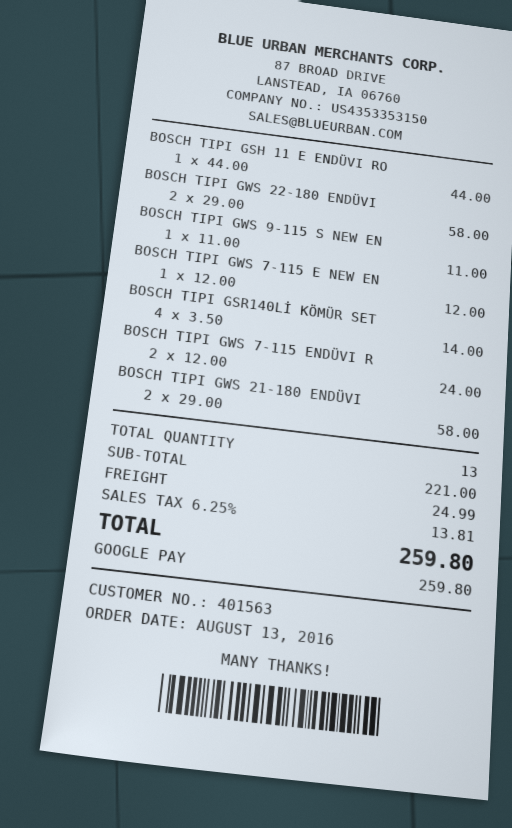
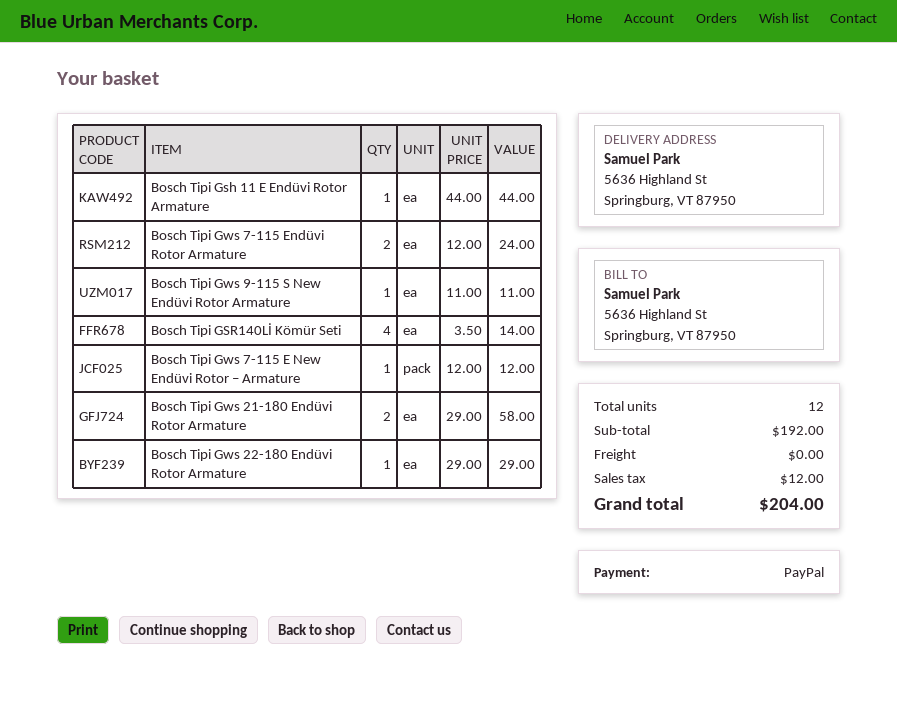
payment method: Google Pay -> PayPal
BOSCH TIPI GWS 22-180 ENDÜVI: 2 x 29.00 = 58.00 -> 1 x 29.00 = 29.00
total quantity: 13 -> 12
subtotal: 221.00 -> 192.00
shipping: 24.99 -> 0.00
tax: 13.81 -> 12.00
total: 259.80 -> 204.00

